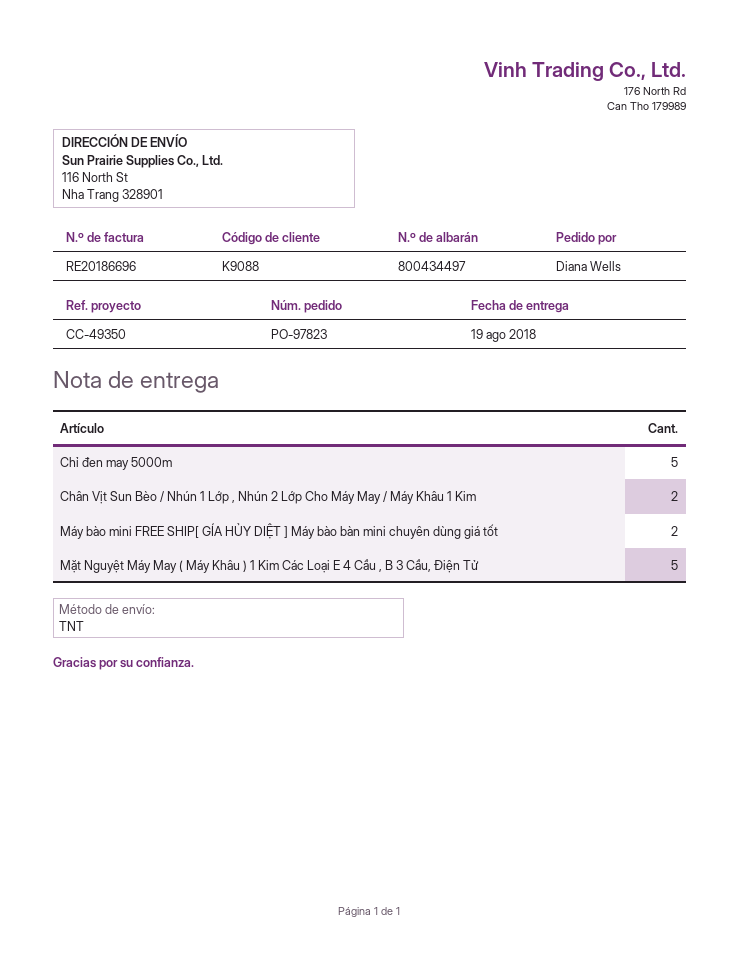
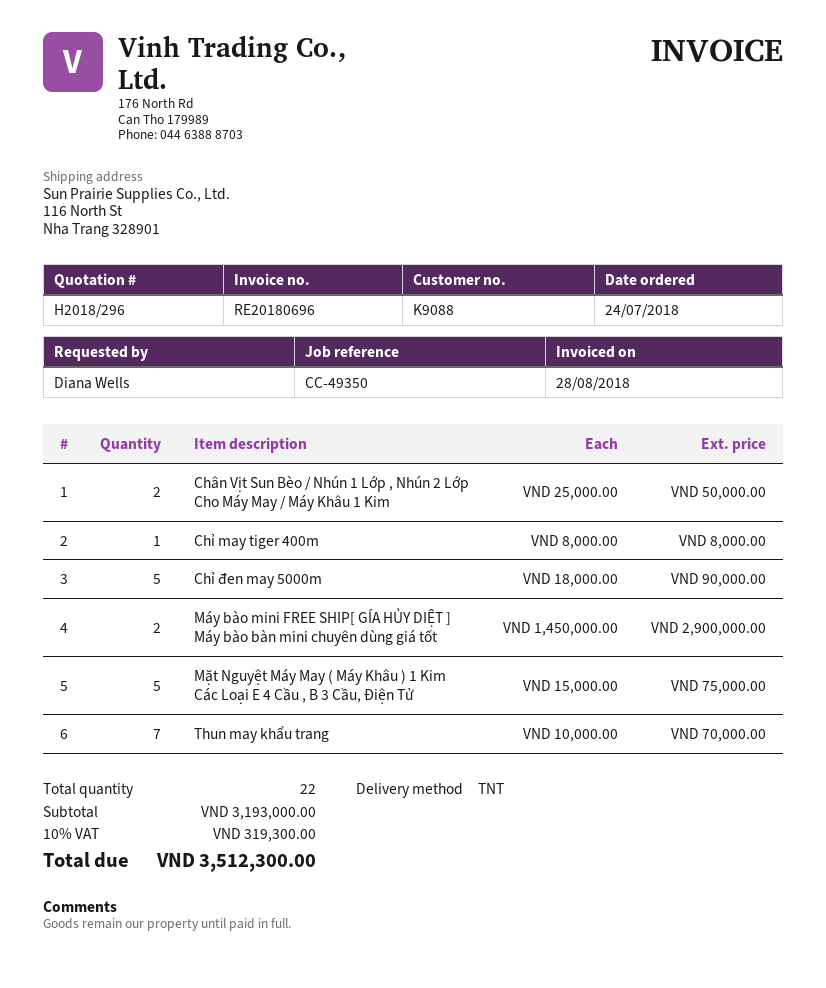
invoice number: RE20186696 -> RE20180696
Chỉ may tiger 400m: none -> 1
Thun may khẩu trang: none -> 7

